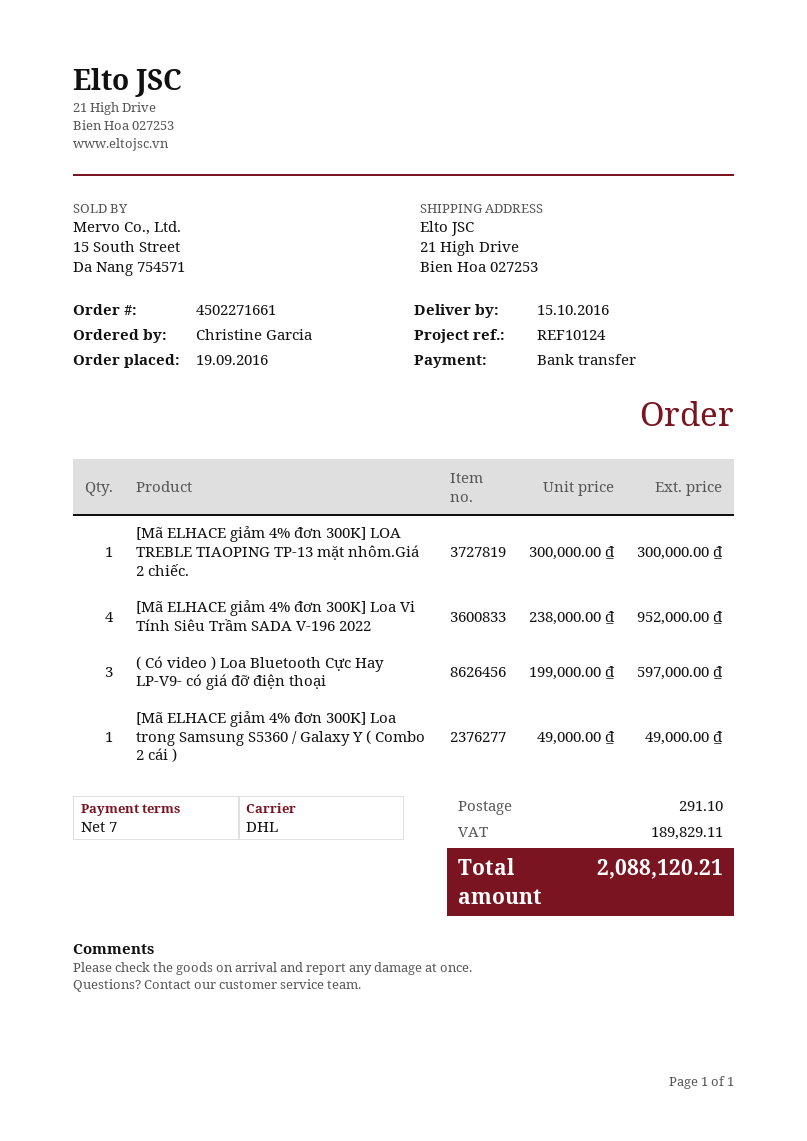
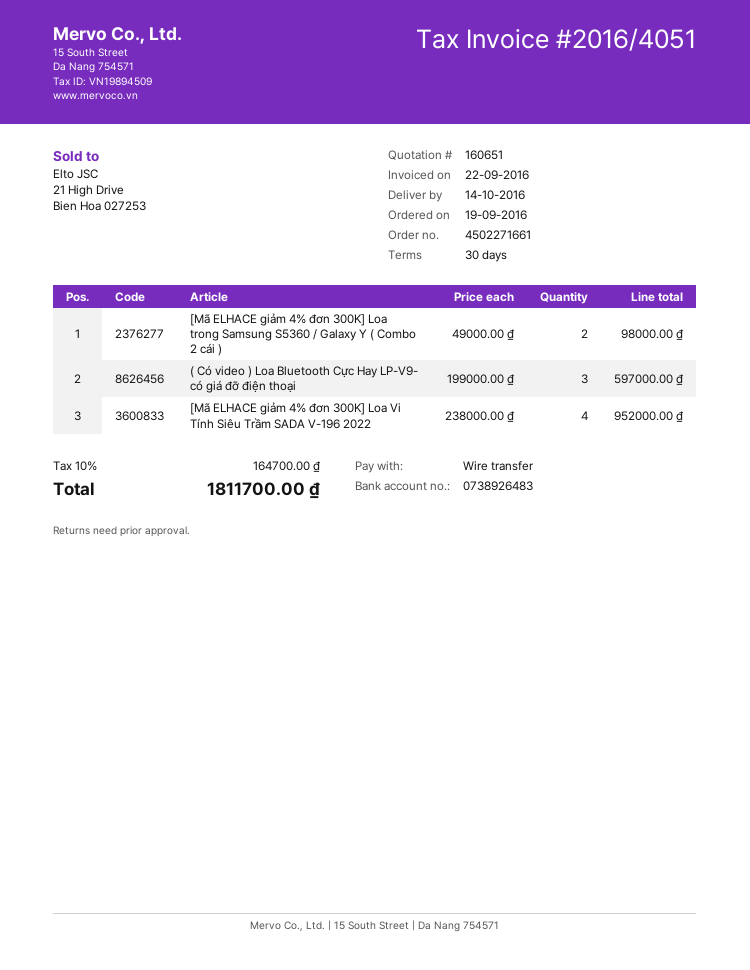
delivery date: 2016-10-15 -> 2016-10-14
payment terms: 7 days -> 30 days
[Mã ELHACE giảm 4% đơn 300K] LOA TREBLE TIAOPING TP-13 mặt nhôm.Giá 2 chiếc.: 1 x 300000.00 = 300000.00 -> none
[Mã ELHACE giảm 4% đơn 300K] Loa trong Samsung S5360 / Galaxy Y ( Combo 2 cái ): 1 x 49000.00 = 49000.00 -> 2 x 49000.00 = 98000.00
shipping: 291.10 -> none
tax: 189829.11 -> 164700.00
total: 2088120.21 -> 1811700.00

